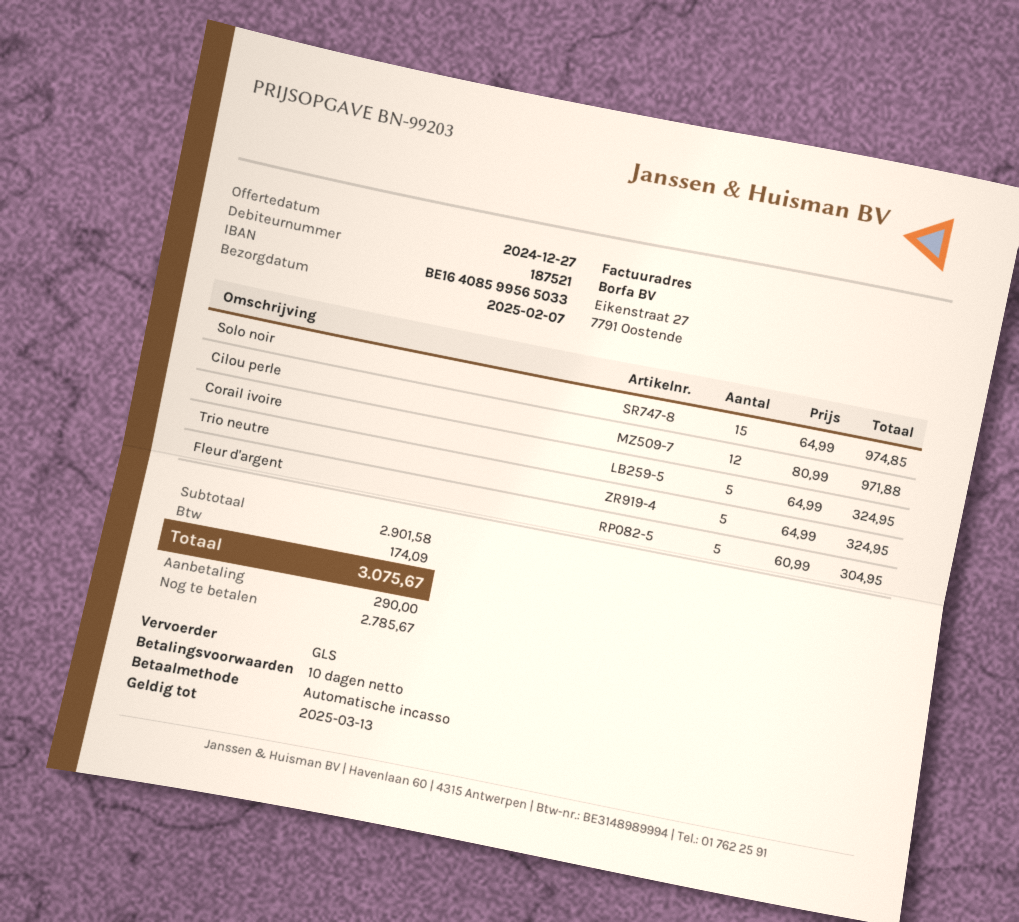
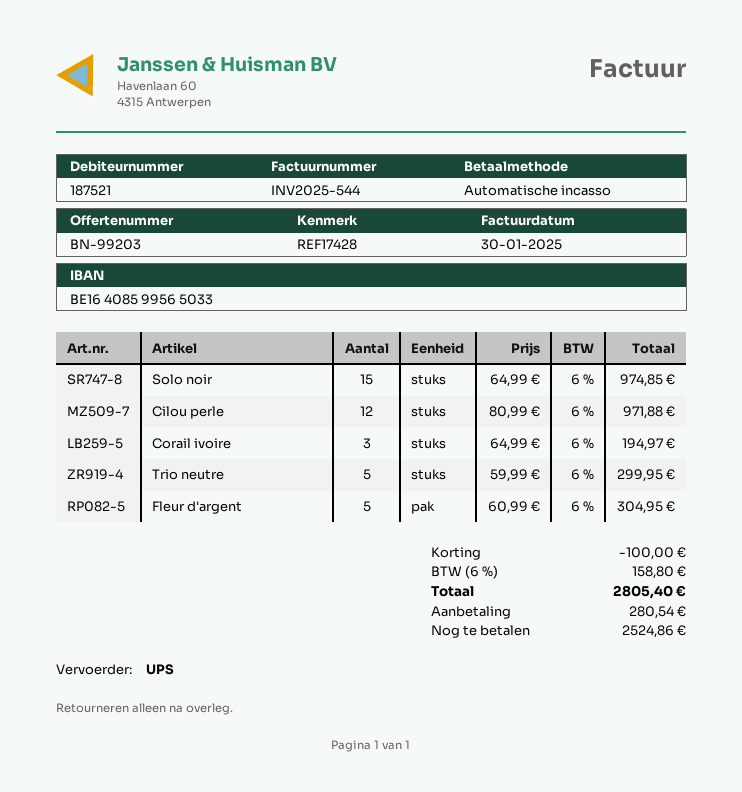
shipping method: GLS -> UPS
Corail ivoire: 5 x 64.99 = 324.95 -> 3 x 64.99 = 194.97
Trio neutre: 5 x 64.99 = 324.95 -> 5 x 59.99 = 299.95
discount: none -> 100.00
tax: 174.09 -> 158.80
total: 3075.67 -> 2805.40
deposit: 290.00 -> 280.54
balance: 2785.67 -> 2524.86

